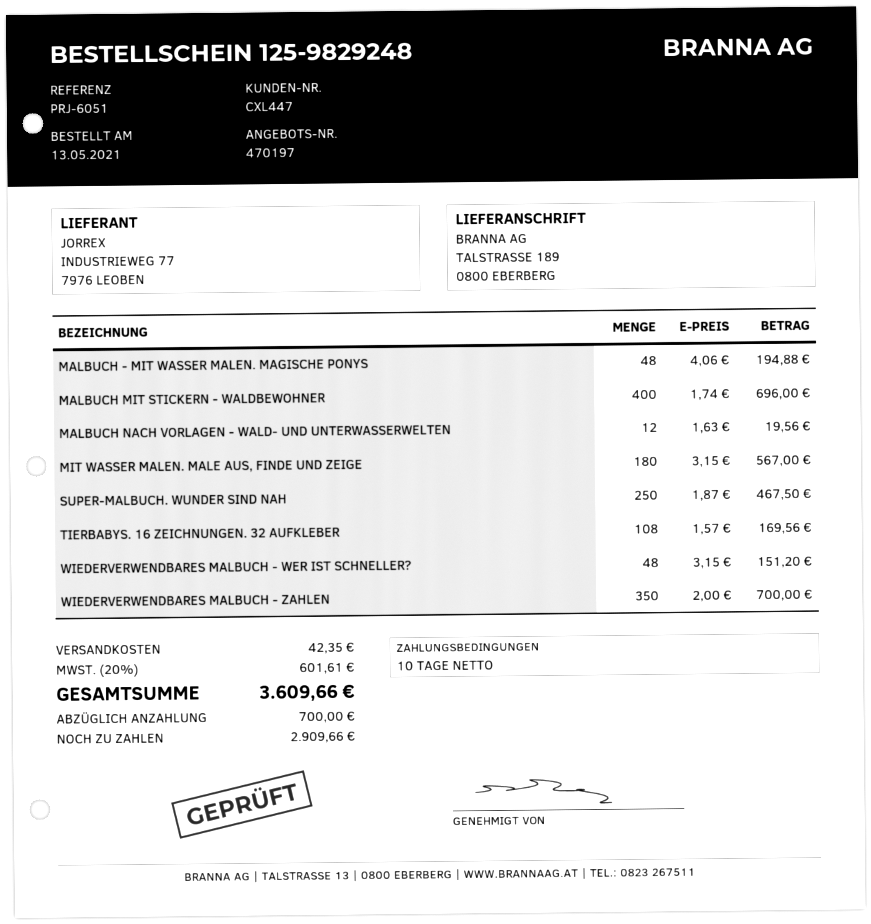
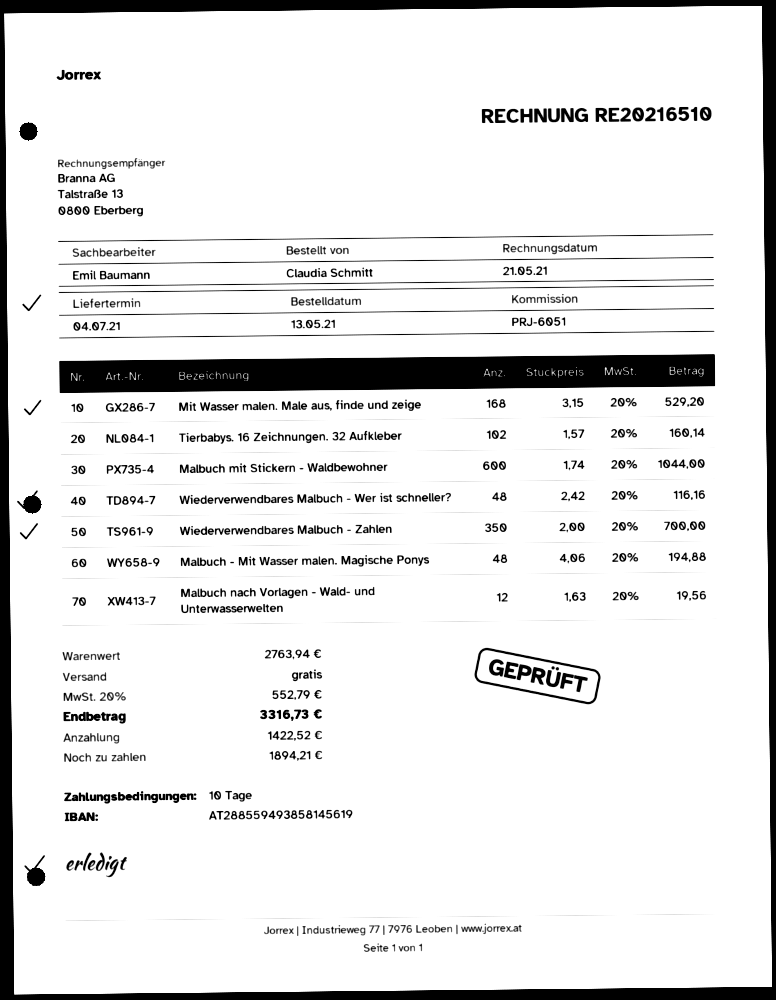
MALBUCH MIT STICKERN - WALDBEWOHNER: 400 x 1.74 = 696.00 -> 600 x 1.74 = 1044.00
MIT WASSER MALEN. MALE AUS, FINDE UND ZEIGE: 180 x 3.15 = 567.00 -> 168 x 3.15 = 529.20
SUPER-MALBUCH. WUNDER SIND NAH: 250 x 1.87 = 467.50 -> none
TIERBABYS. 16 ZEICHNUNGEN. 32 AUFKLEBER: 108 x 1.57 = 169.56 -> 102 x 1.57 = 160.14
WIEDERVERWENDBARES MALBUCH - WER IST SCHNELLER?: 48 x 3.15 = 151.20 -> 48 x 2.42 = 116.16
shipping: 42.35 -> 0.00
tax: 20% = 601.61 -> 20% = 552.79
total: 3609.66 -> 3316.73
deposit: 700.00 -> 1422.52
balance: 2909.66 -> 1894.21

